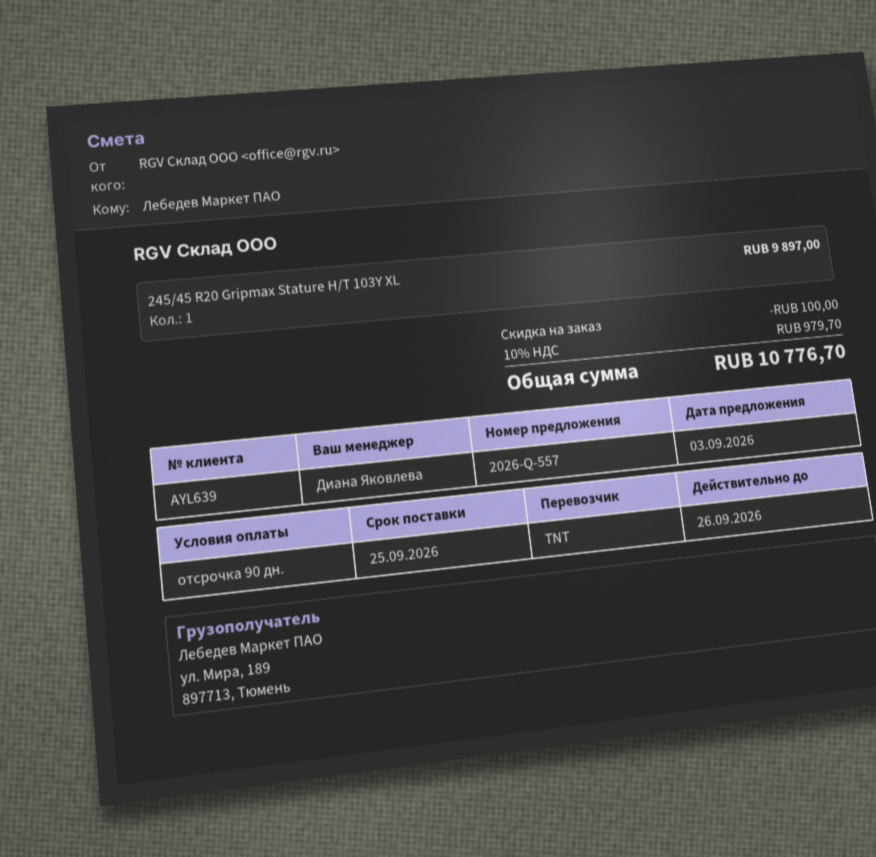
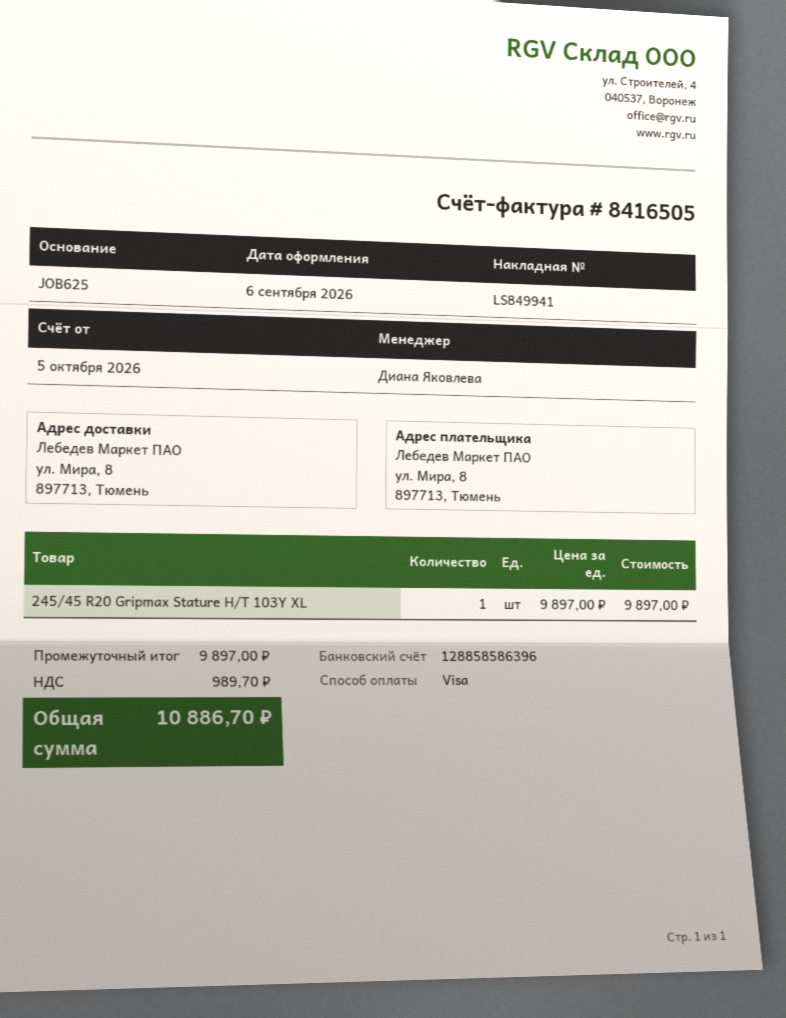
ship to: ул. Мира, 189, 897713, Тюмень -> ул. Мира, 8, 897713, Тюмень
discount: 100.00 -> none
tax: 979.70 -> 989.70
total: 10776.70 -> 10886.70

